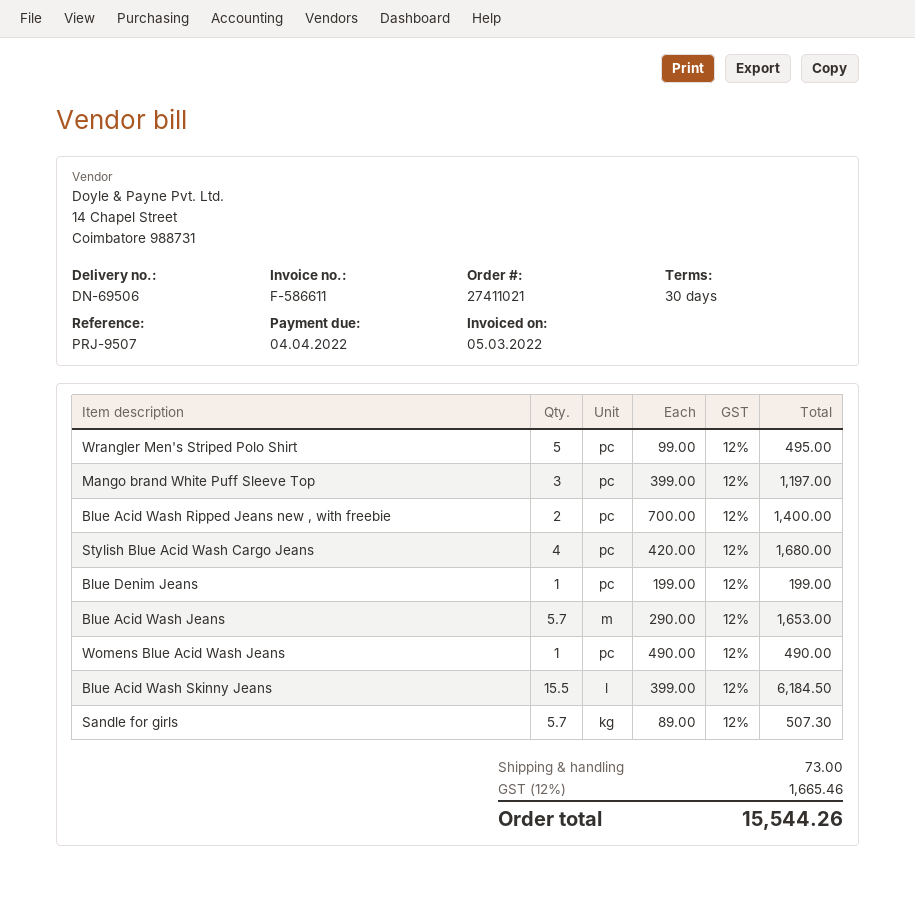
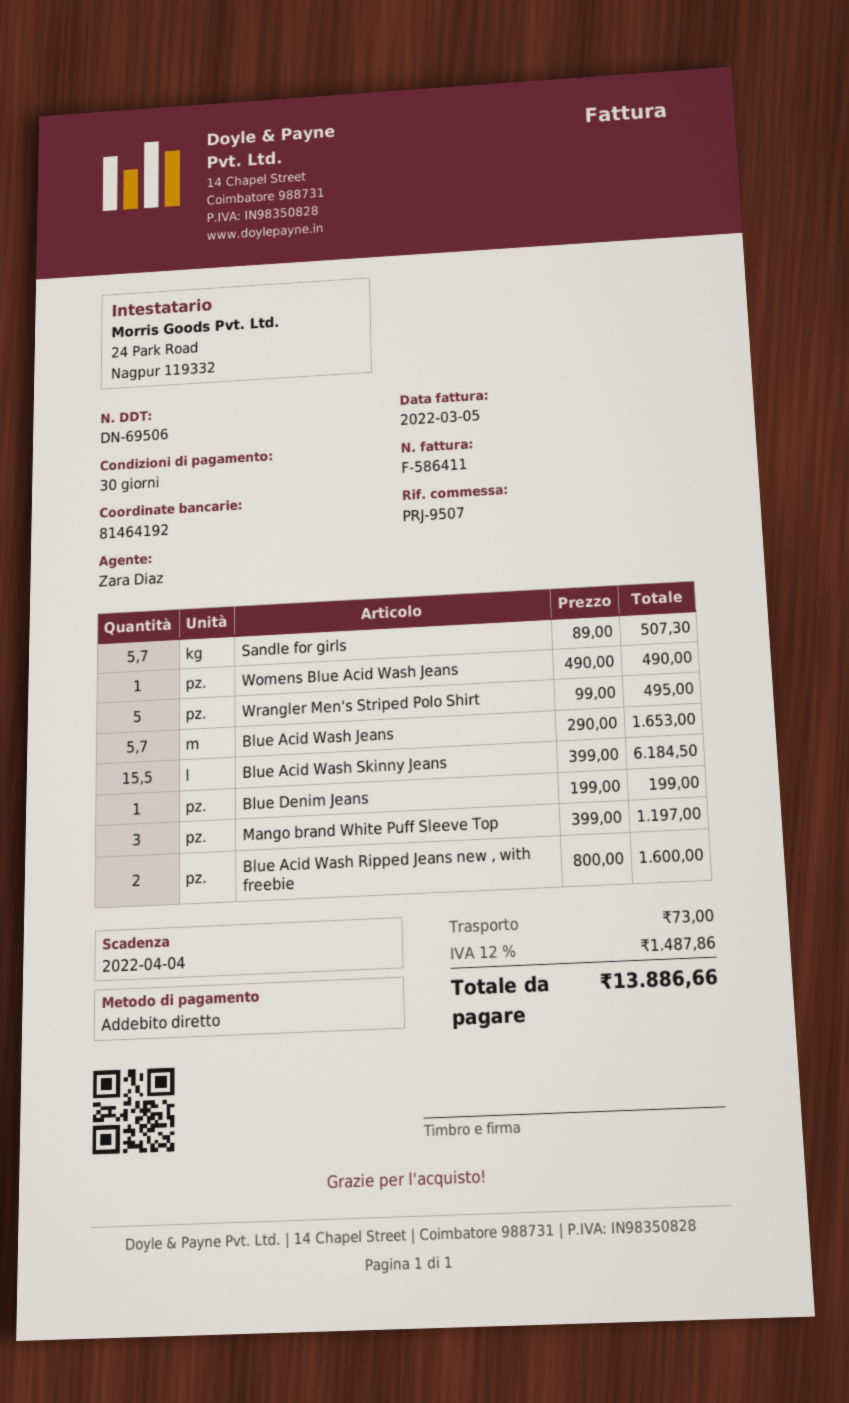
invoice number: F-586611 -> F-586411
Blue Acid Wash Ripped Jeans new , with freebie: 2 x 700.00 = 1400.00 -> 2 x 800.00 = 1600.00
Stylish Blue Acid Wash Cargo Jeans: 4 x 420.00 = 1680.00 -> none
tax: 12% = 1665.46 -> 12% = 1487.86
total: 15544.26 -> 13886.66

